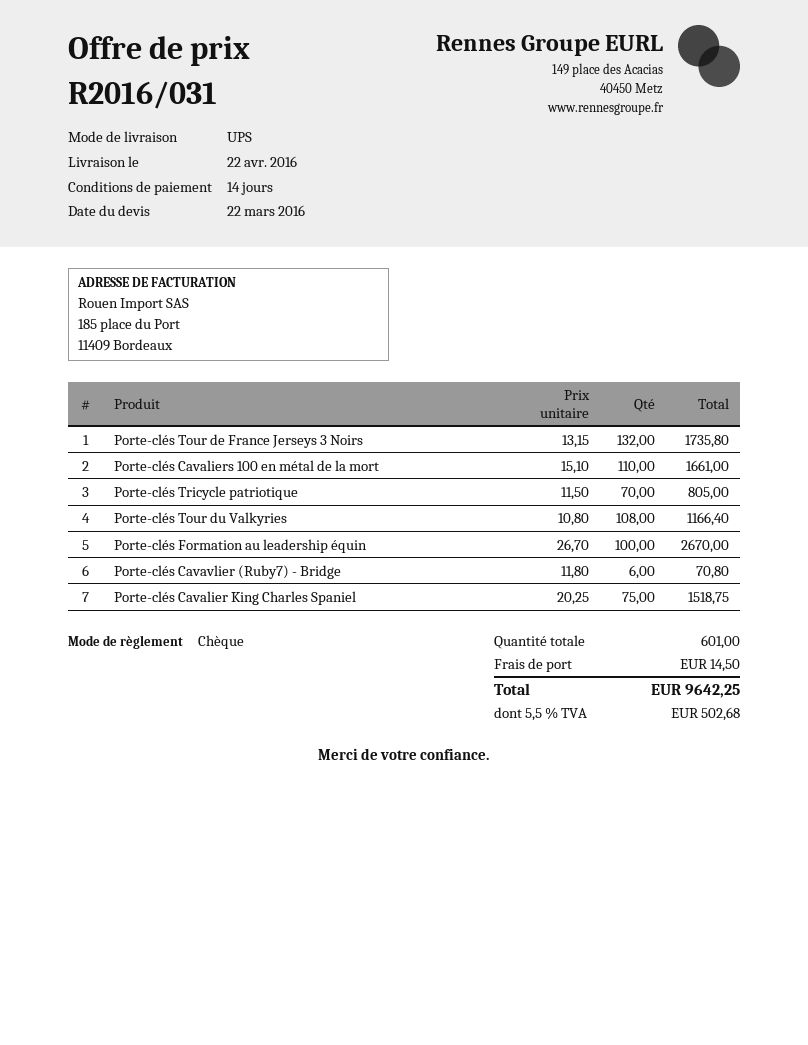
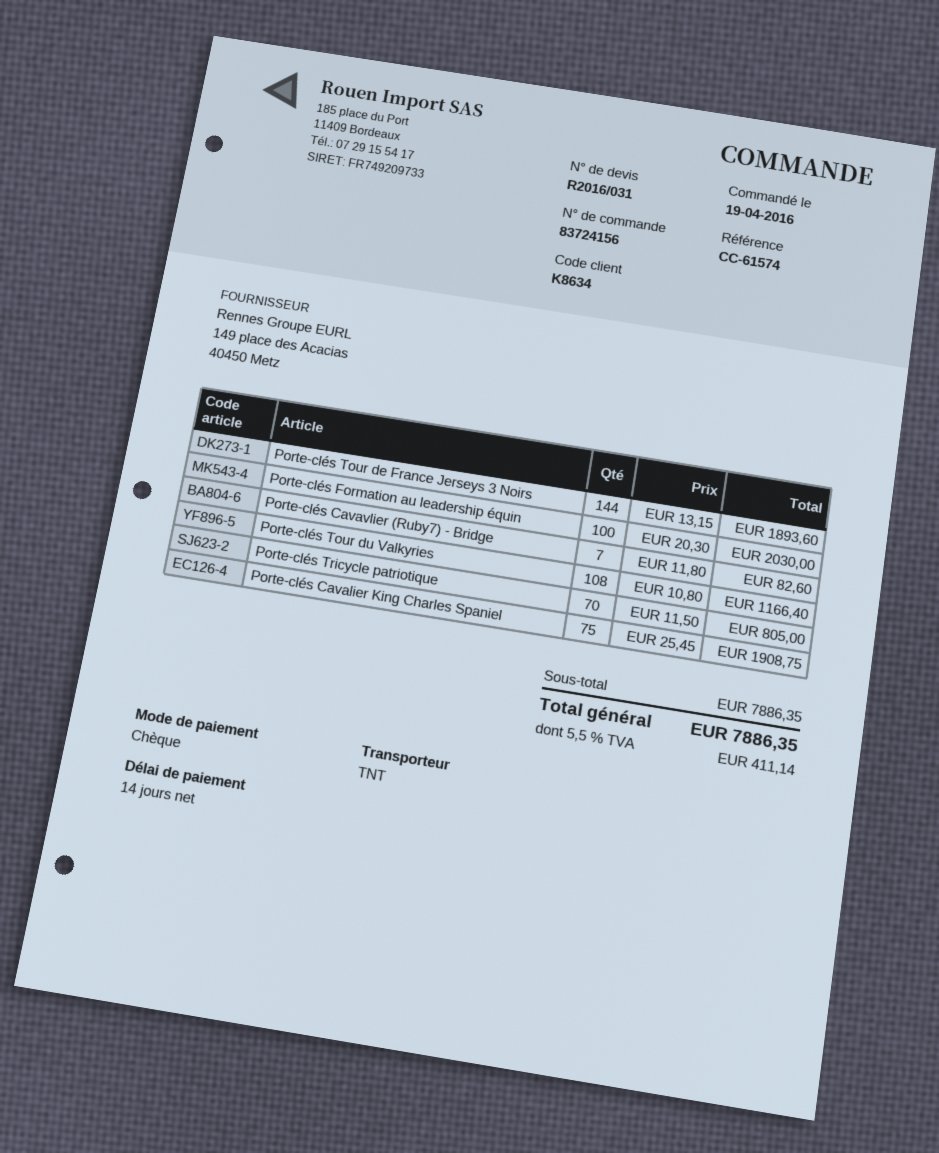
shipping method: UPS -> TNT
Porte-clés Tour de France Jerseys 3 Noirs: 132 x 13.15 = 1735.80 -> 144 x 13.15 = 1893.60
Porte-clés Cavaliers 100 en métal de la mort: 110 x 15.10 = 1661.00 -> none
Porte-clés Formation au leadership équin: 100 x 26.70 = 2670.00 -> 100 x 20.30 = 2030.00
Porte-clés Cavavlier (Ruby7) - Bridge: 6 x 11.80 = 70.80 -> 7 x 11.80 = 82.60
Porte-clés Cavalier King Charles Spaniel: 75 x 20.25 = 1518.75 -> 75 x 25.45 = 1908.75
shipping: 14.50 -> none
tax: 5.5% = 502.68 -> 5.5% = 411.14
total: 9642.25 -> 7886.35

